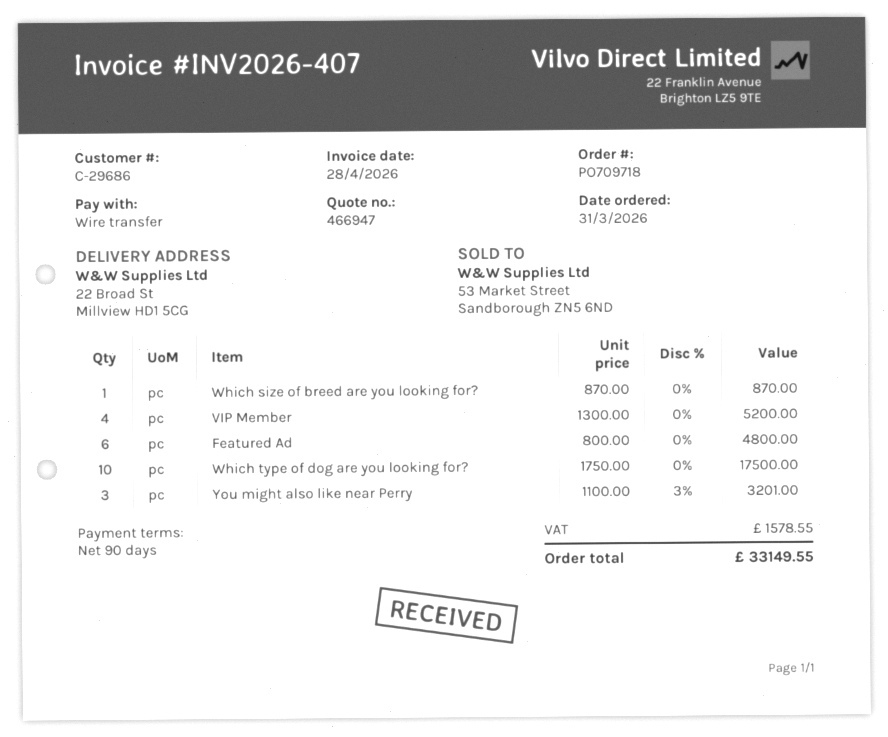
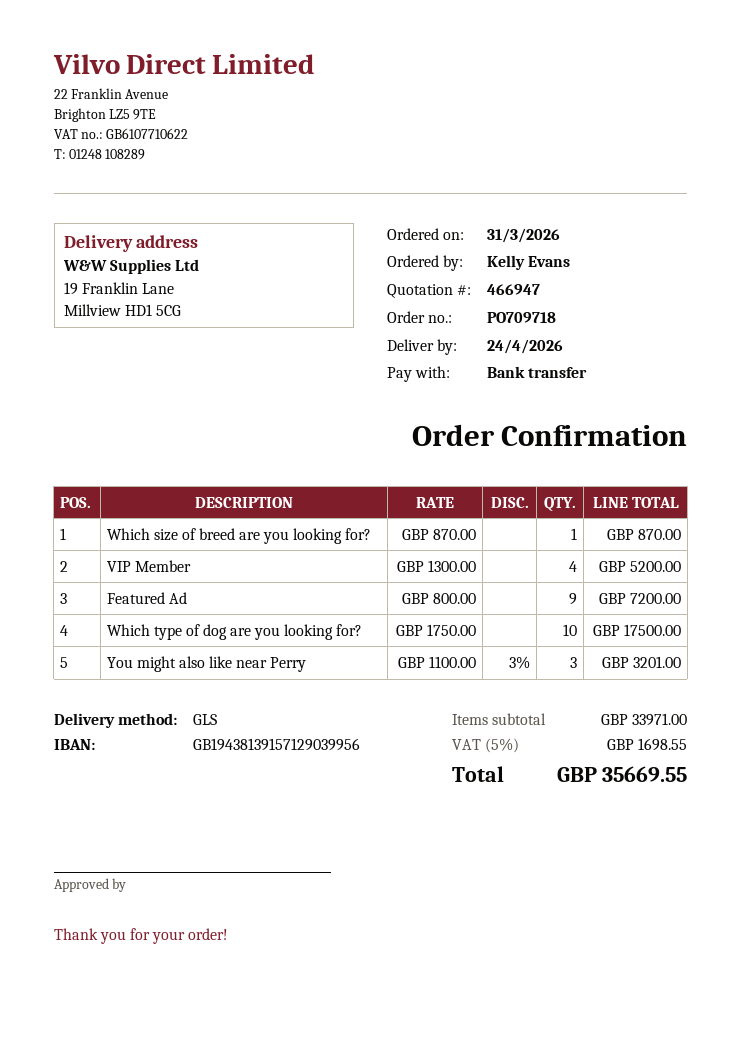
ship to: 22 Broad St, Millview HD1 5CG -> 19 Franklin Lane, Millview HD1 5CG
Featured Ad: 6 x 800.00 = 4800.00 -> 9 x 800.00 = 7200.00
tax: 1578.55 -> 1698.55
total: 33149.55 -> 35669.55

